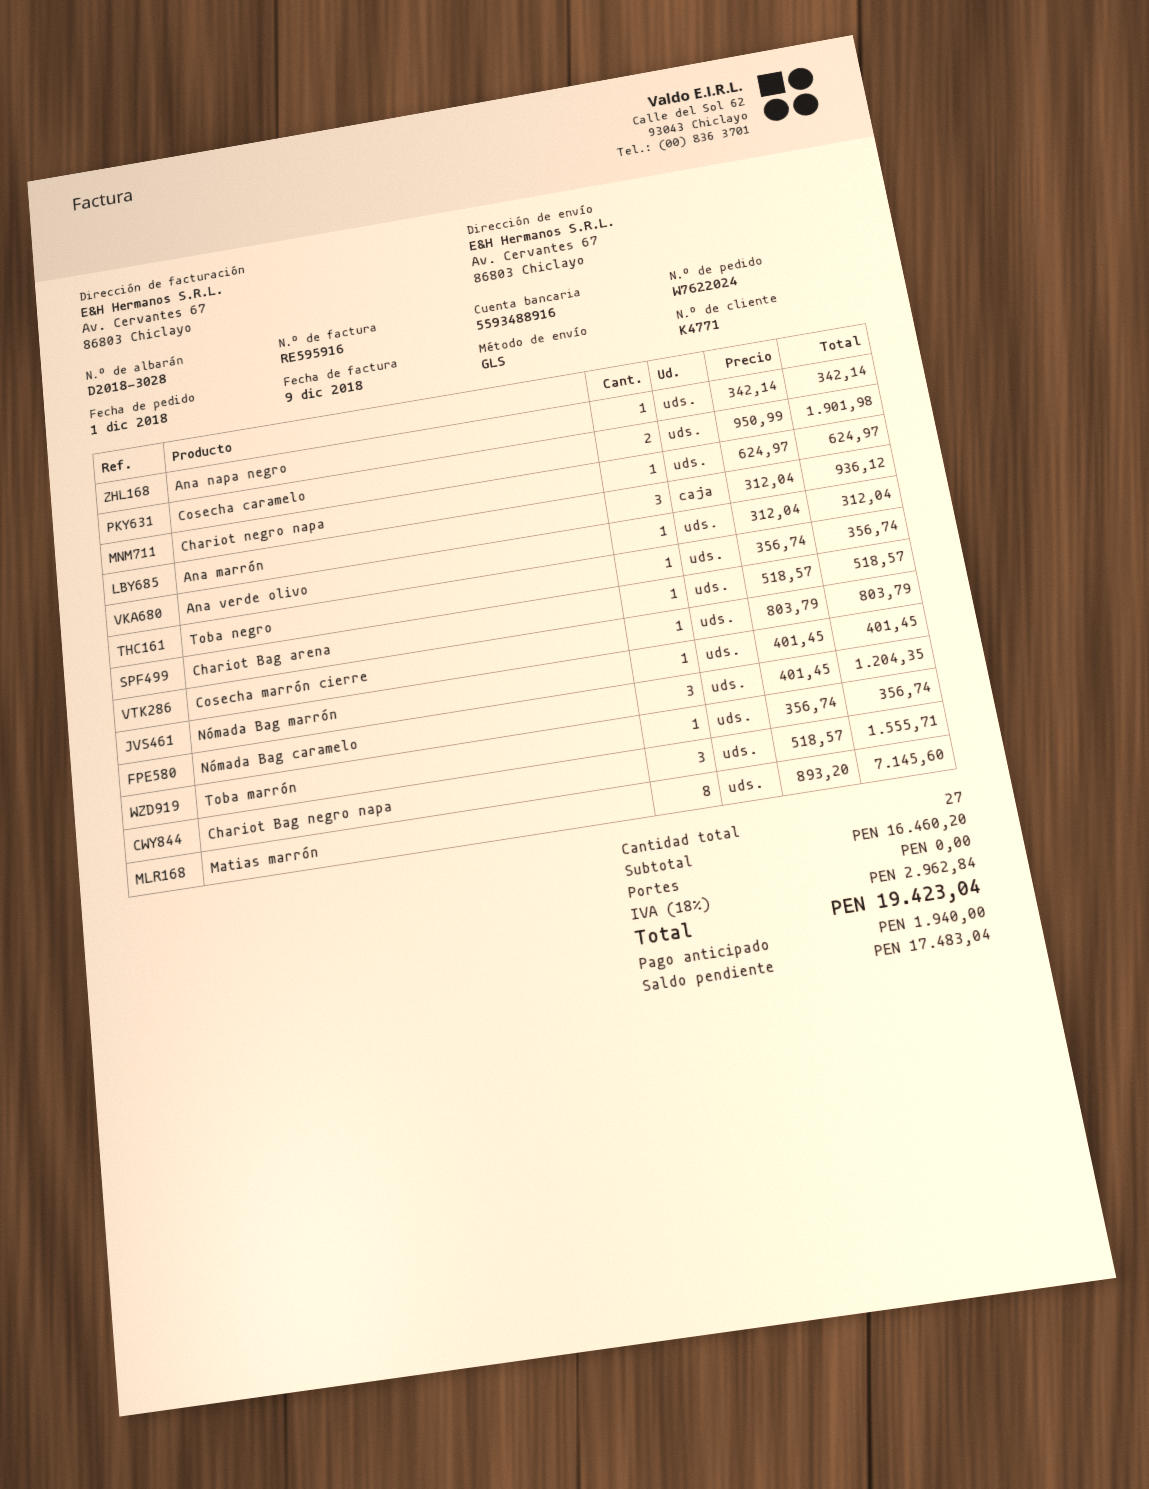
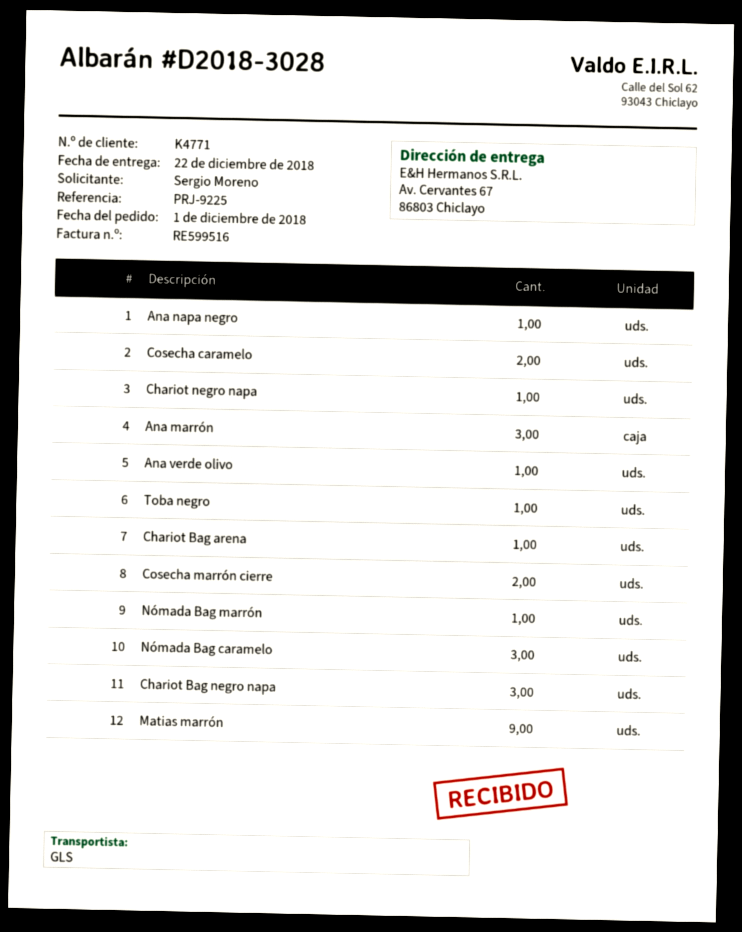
invoice number: RE595916 -> RE599516
Cosecha marrón cierre: 1 -> 2
Toba marrón: 1 -> none
Matias marrón: 8 -> 9

